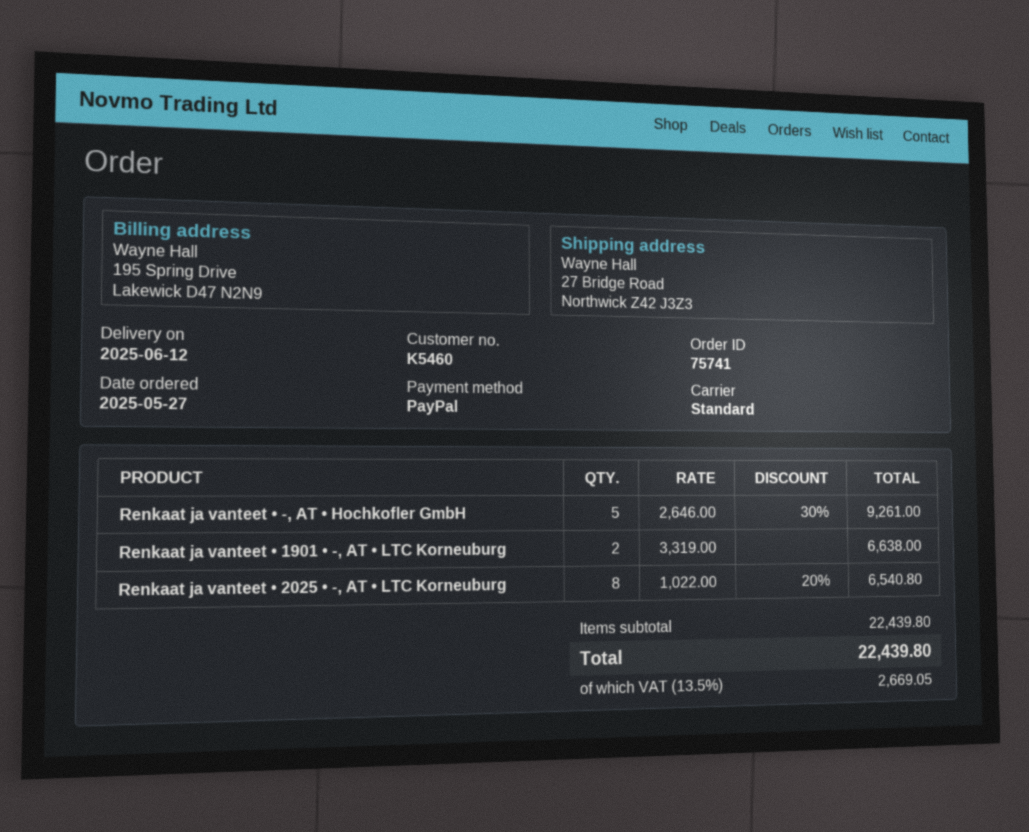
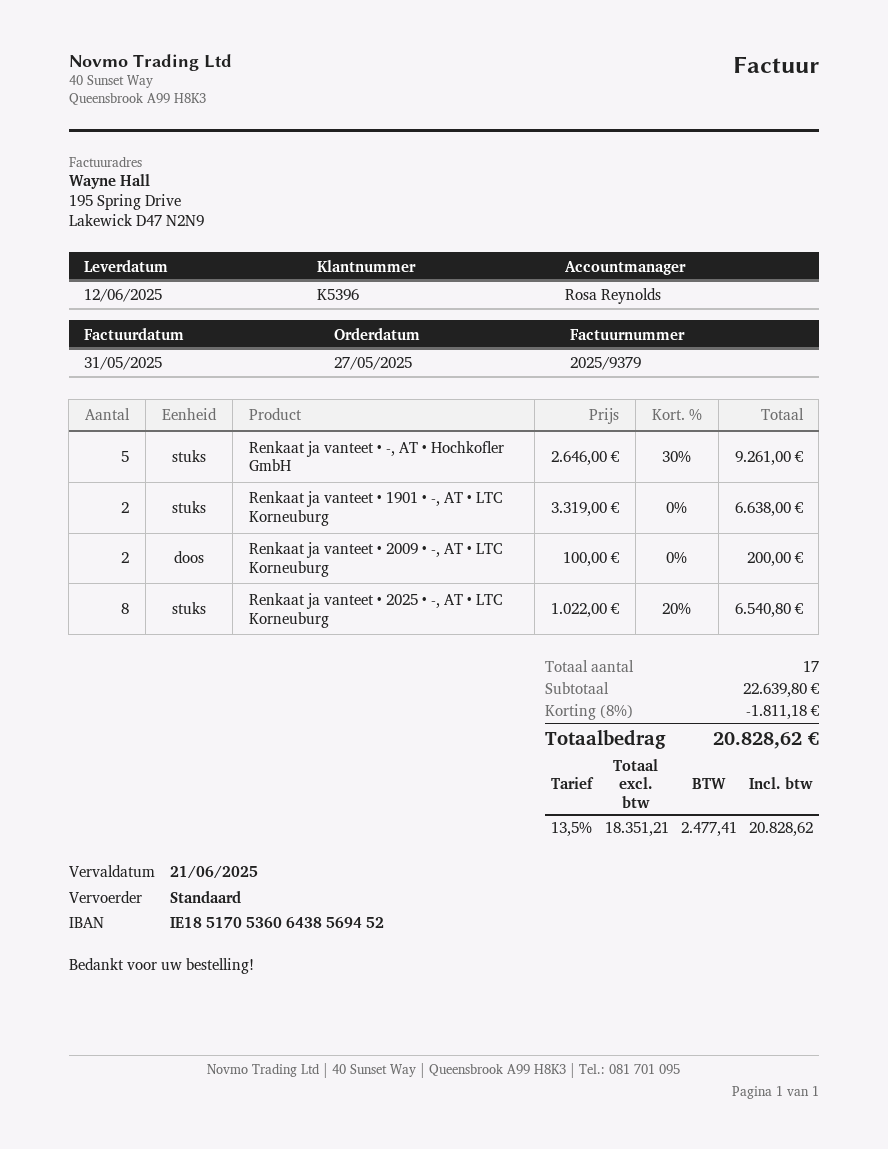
customer number: K5460 -> K5396
Renkaat ja vanteet • 2009 • -, AT • LTC Korneuburg: none -> 2 x 100.00 = 200.00
subtotal: 22439.80 -> 22639.80
discount: none -> 8% = 1811.18
tax: 13.5% = 2669.05 -> 13.5% = 2477.41
total: 22439.80 -> 20828.62

